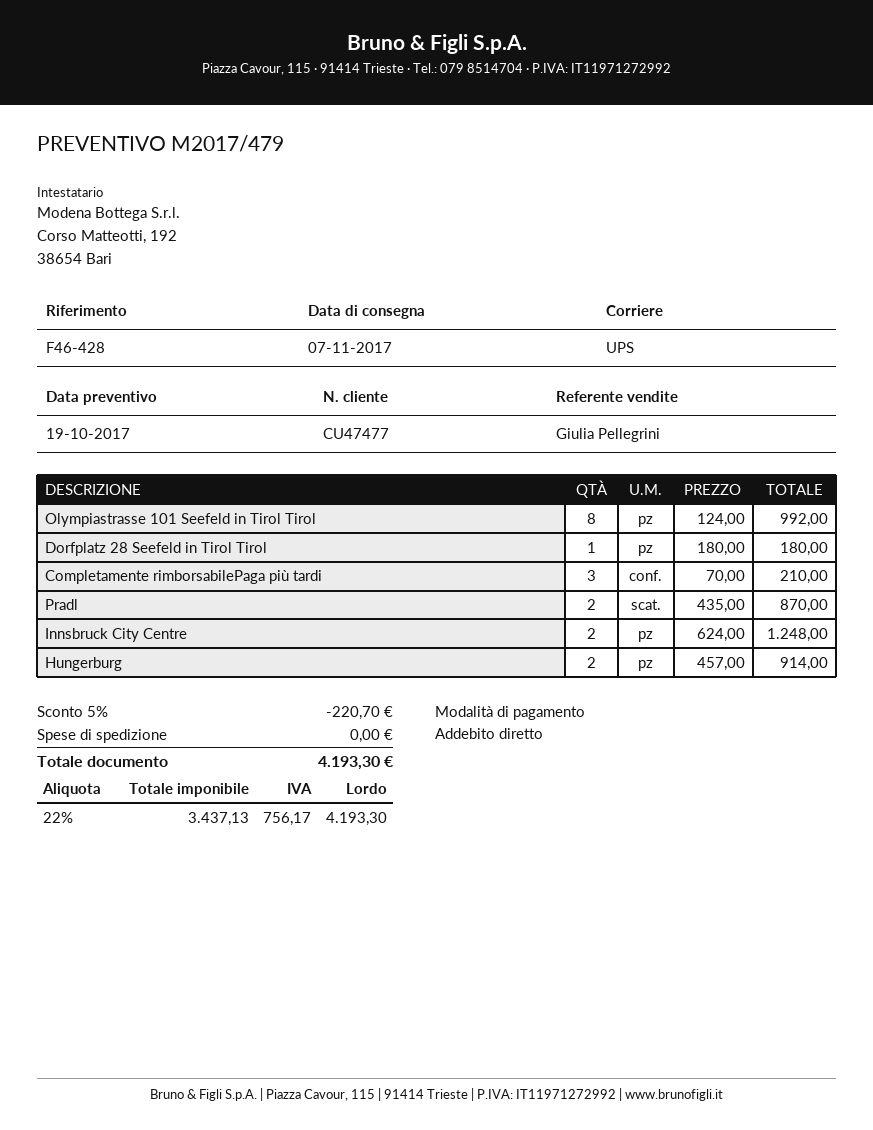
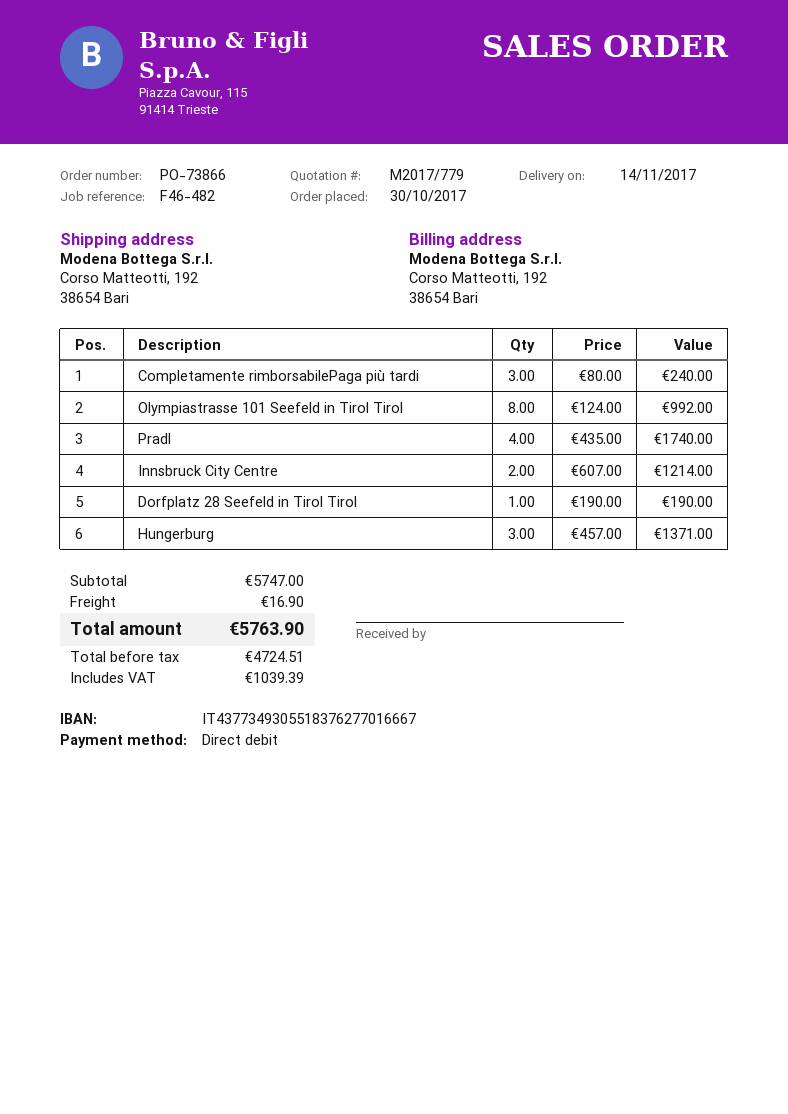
quote number: M2017/479 -> M2017/779
delivery date: 2017-11-07 -> 2017-11-14
reference: F46-428 -> F46-482
Dorfplatz 28 Seefeld in Tirol Tirol: 1 x 180.00 = 180.00 -> 1 x 190.00 = 190.00
Completamente rimborsabilePaga più tardi: 3 x 70.00 = 210.00 -> 3 x 80.00 = 240.00
Pradl: 2 x 435.00 = 870.00 -> 4 x 435.00 = 1740.00
Innsbruck City Centre: 2 x 624.00 = 1248.00 -> 2 x 607.00 = 1214.00
Hungerburg: 2 x 457.00 = 914.00 -> 3 x 457.00 = 1371.00
discount: 5% = 220.70 -> none
shipping: 0.00 -> 16.90
net: 3437.13 -> 4724.51
tax: 756.17 -> 1039.39
total: 4193.30 -> 5763.90

